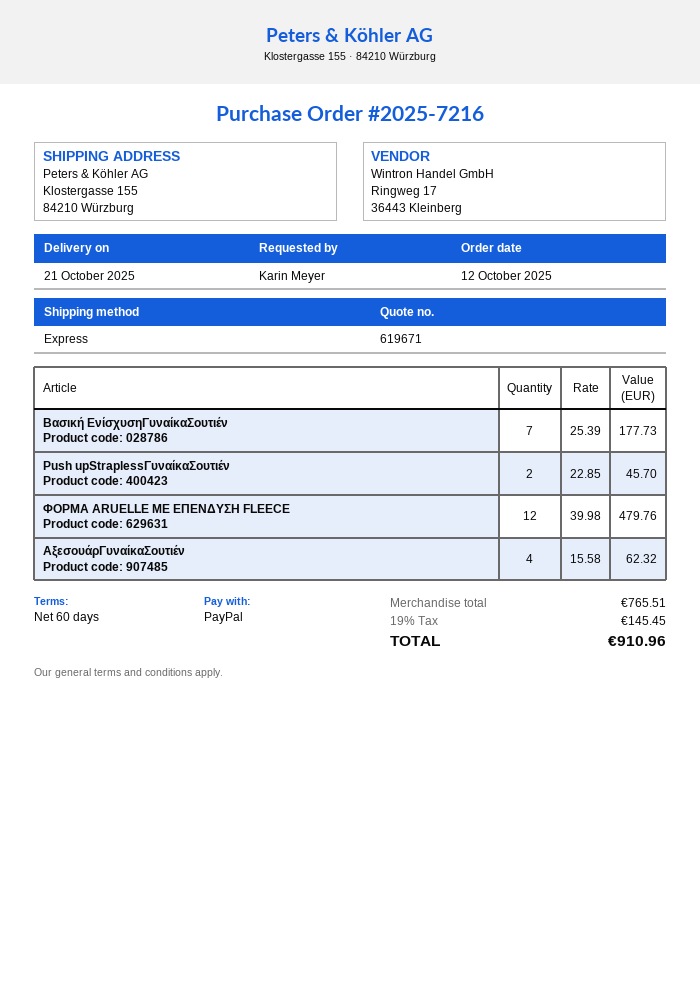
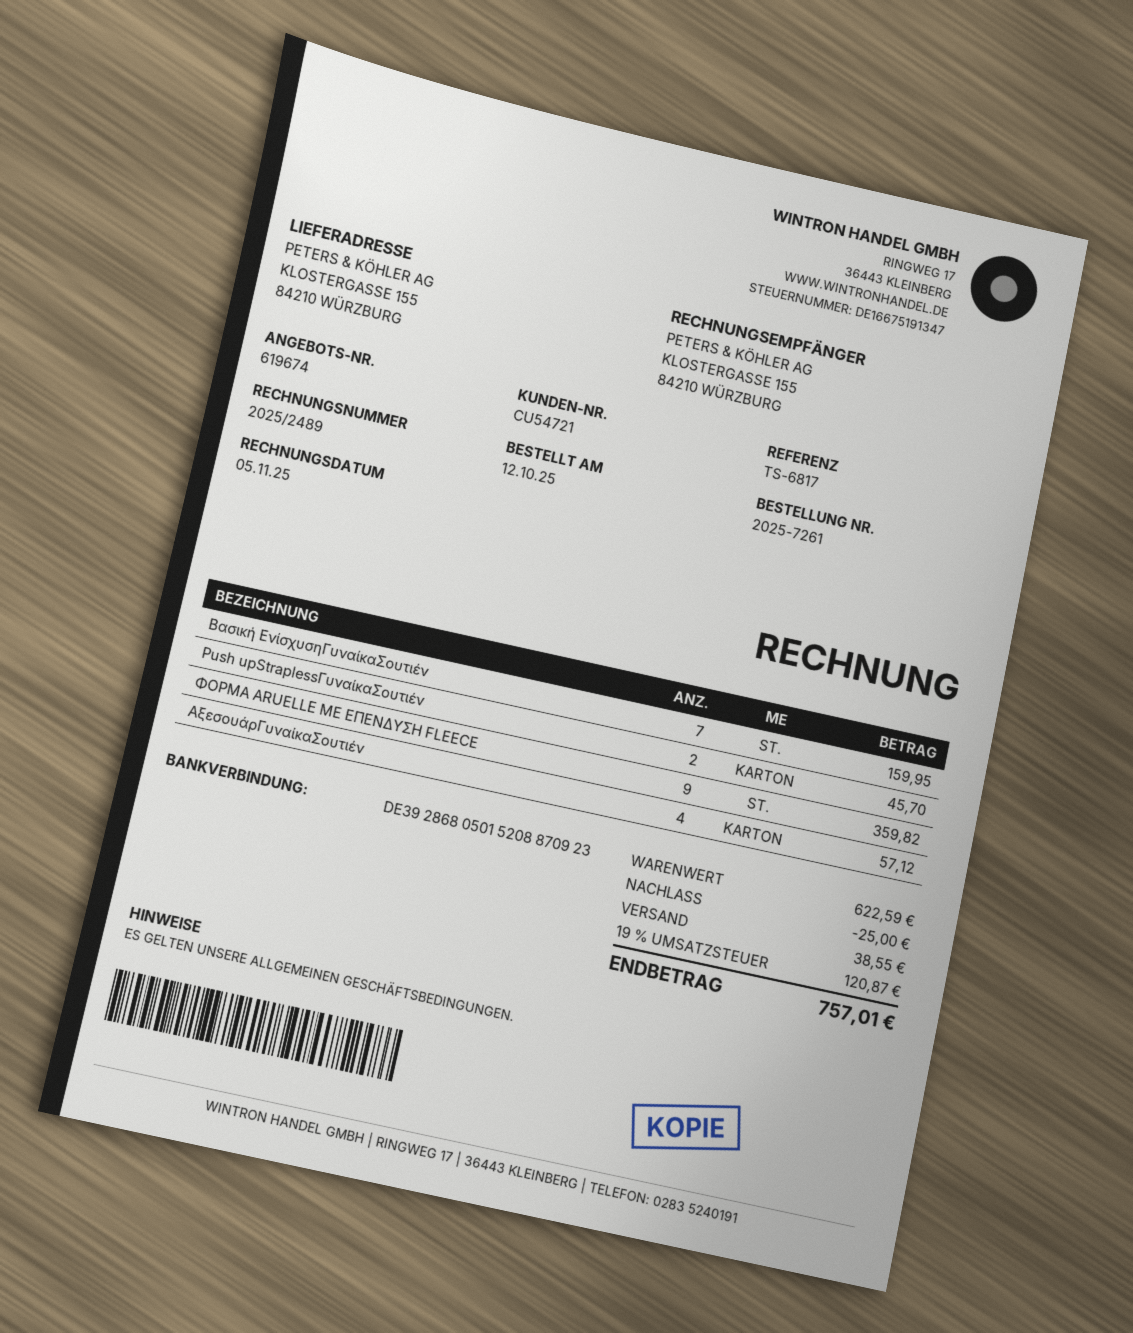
quote number: 619671 -> 619674
order number: 2025-7216 -> 2025-7261
Βασική ΕνίσχυσηΓυναίκαΣουτιέν: 7 for 177.73 -> 7 for 159.95
ΦΟΡΜΑ ARUELLE ΜΕ ΕΠΕΝΔΥΣΗ FLEECE: 12 for 479.76 -> 9 for 359.82
ΑξεσουάρΓυναίκαΣουτιέν: 4 for 62.32 -> 4 for 57.12
subtotal: 765.51 -> 622.59
discount: none -> 25.00
shipping: none -> 38.55
tax: 19% = 145.45 -> 19% = 120.87
total: 910.96 -> 757.01

